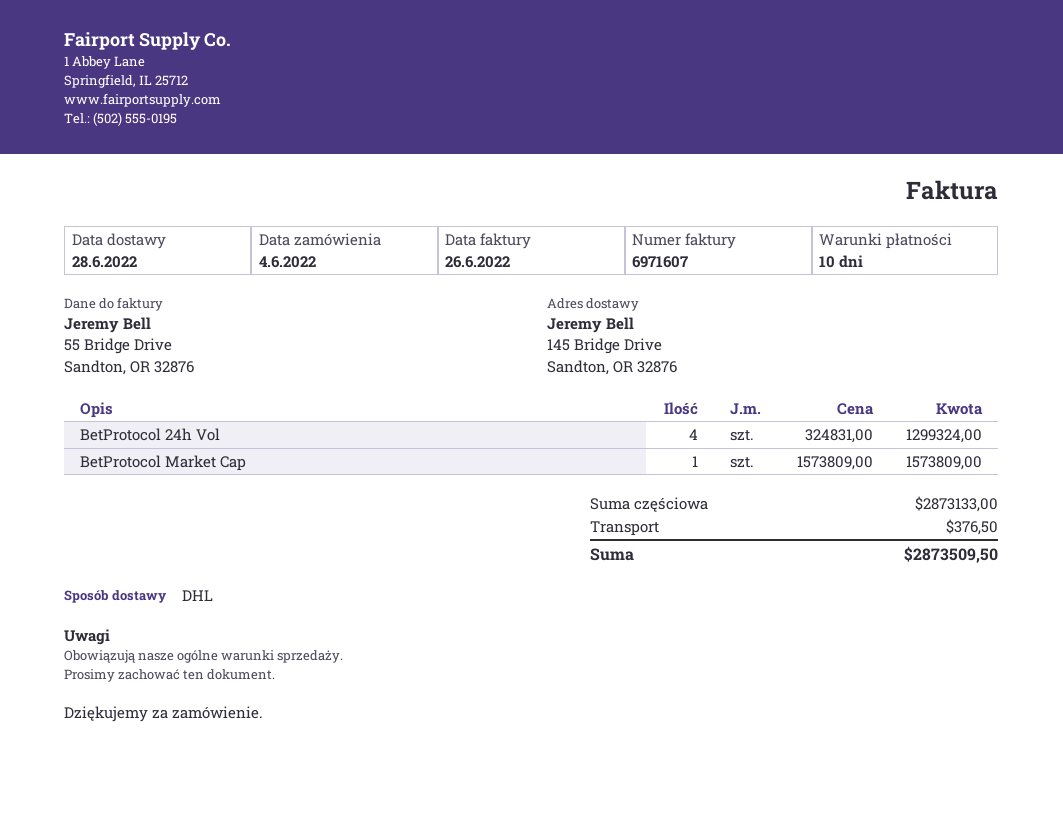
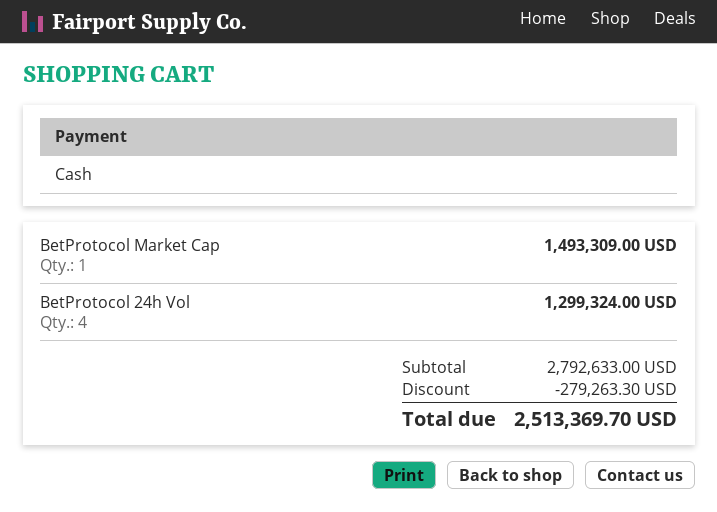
BetProtocol Market Cap: 1 for 1573809.00 -> 1 for 1493309.00
subtotal: 2873133.00 -> 2792633.00
discount: none -> 279263.30
shipping: 376.50 -> none
total: 2873509.50 -> 2513369.70

